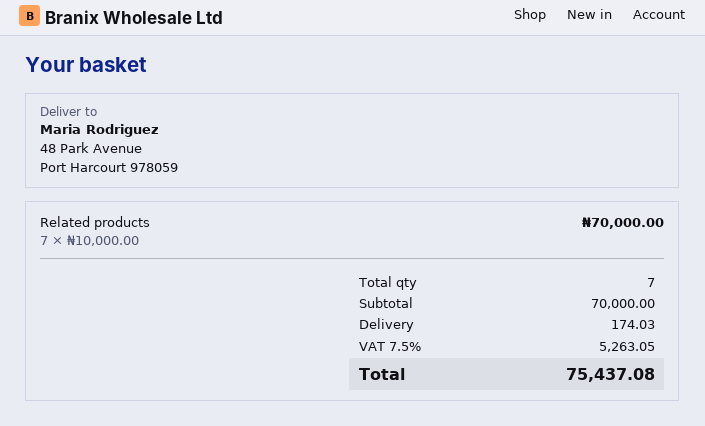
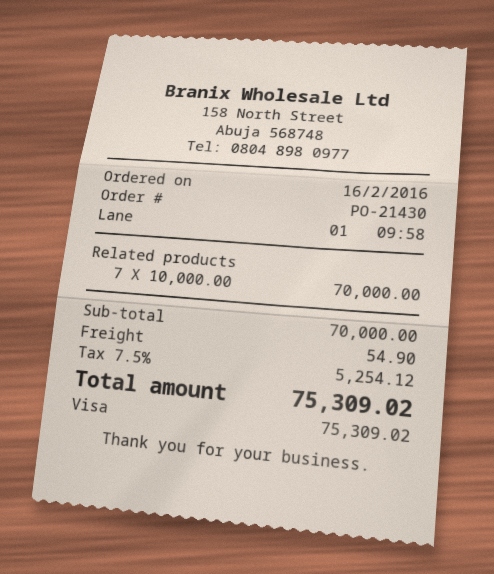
shipping: 174.03 -> 54.90
tax: 7.5% = 5263.05 -> 7.5% = 5254.12
total: 75437.08 -> 75309.02

